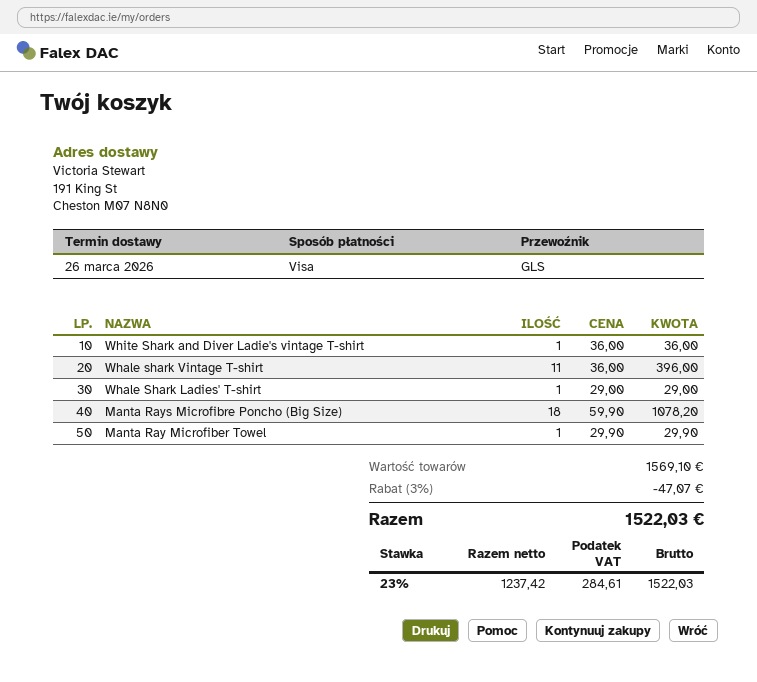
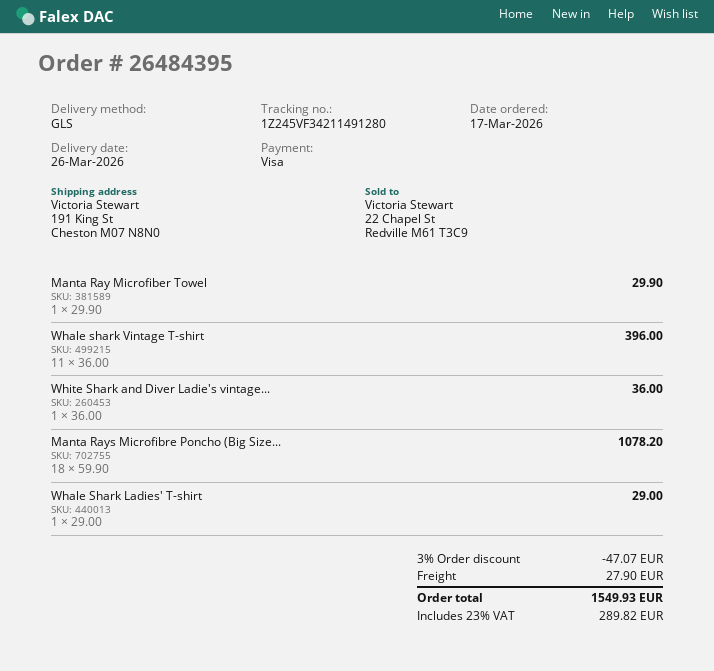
shipping: none -> 27.90
tax: 23% = 284.61 -> 23% = 289.82
total: 1522.03 -> 1549.93

